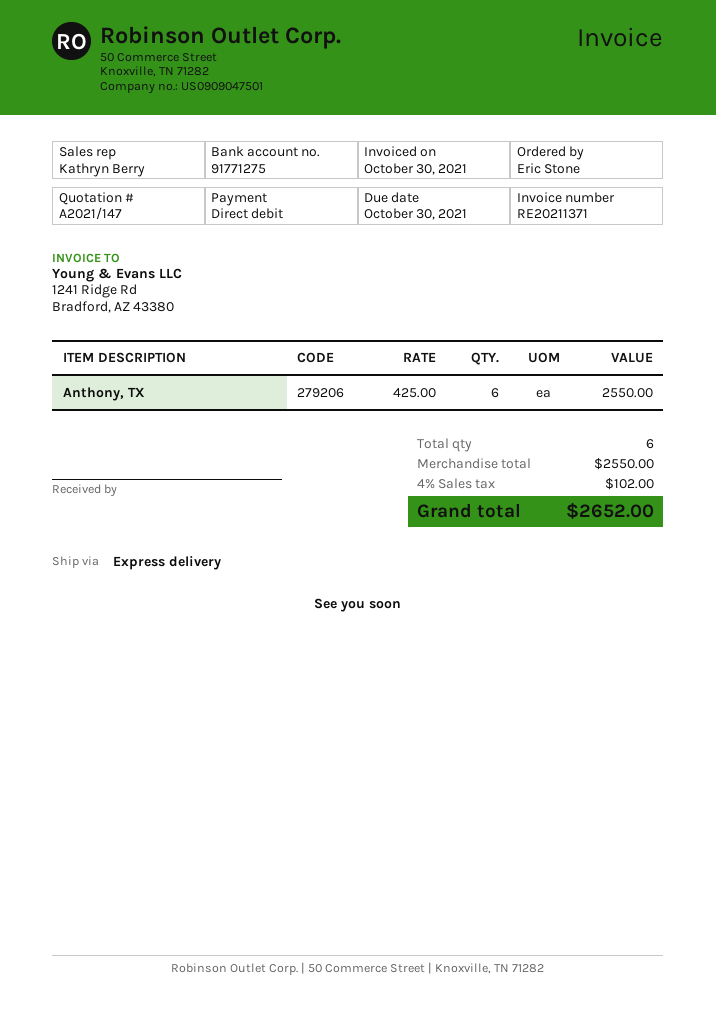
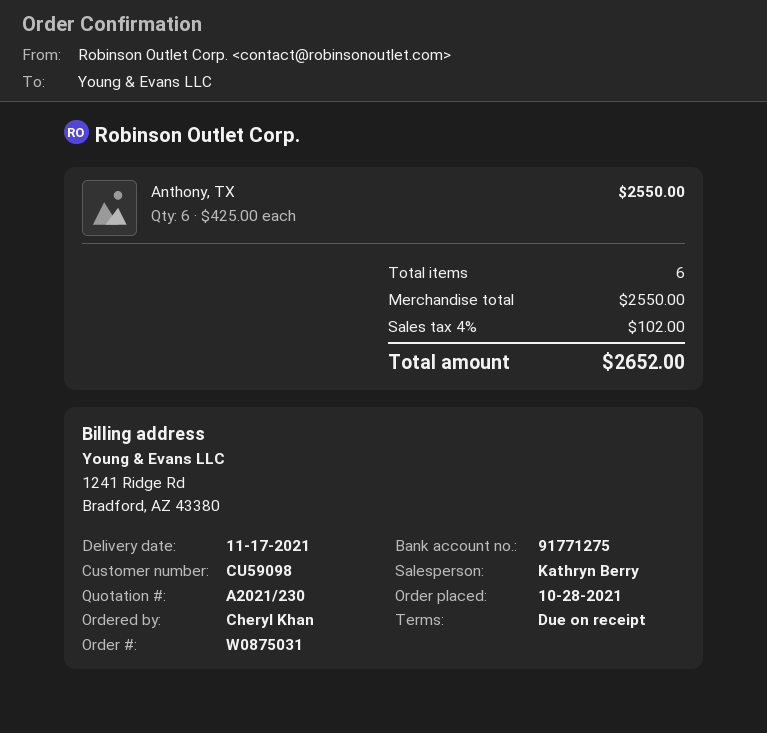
quote number: A2021/147 -> A2021/230
ordered by: Eric Stone -> Cheryl Khan

